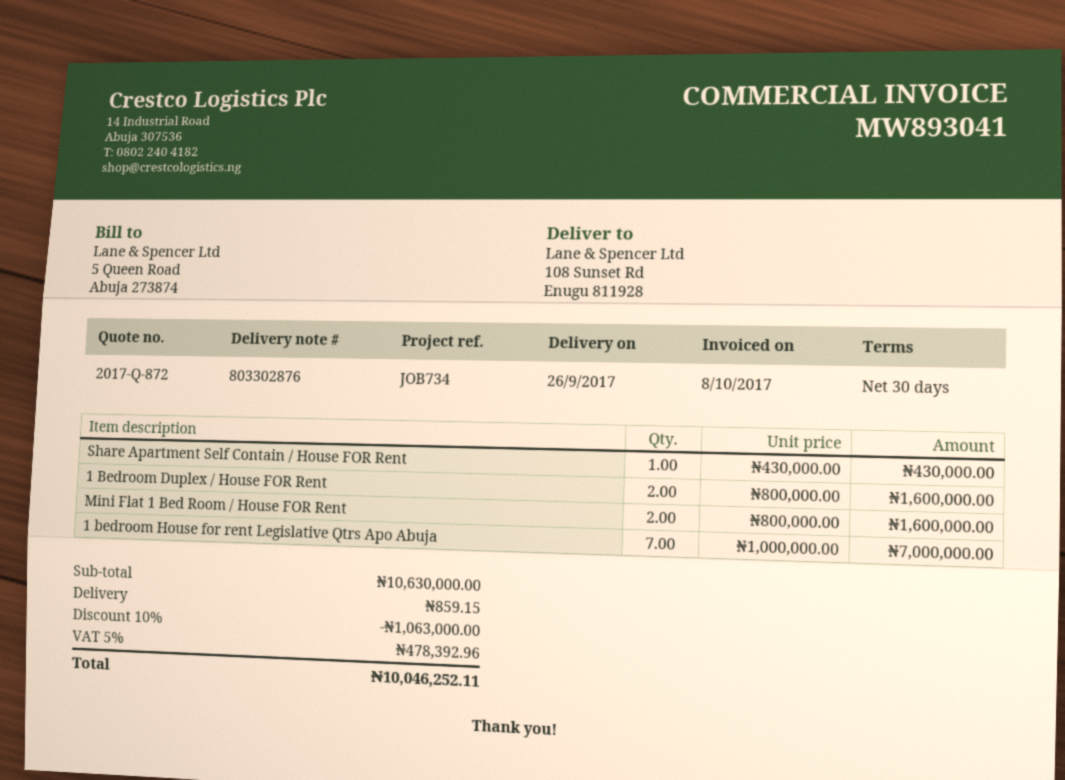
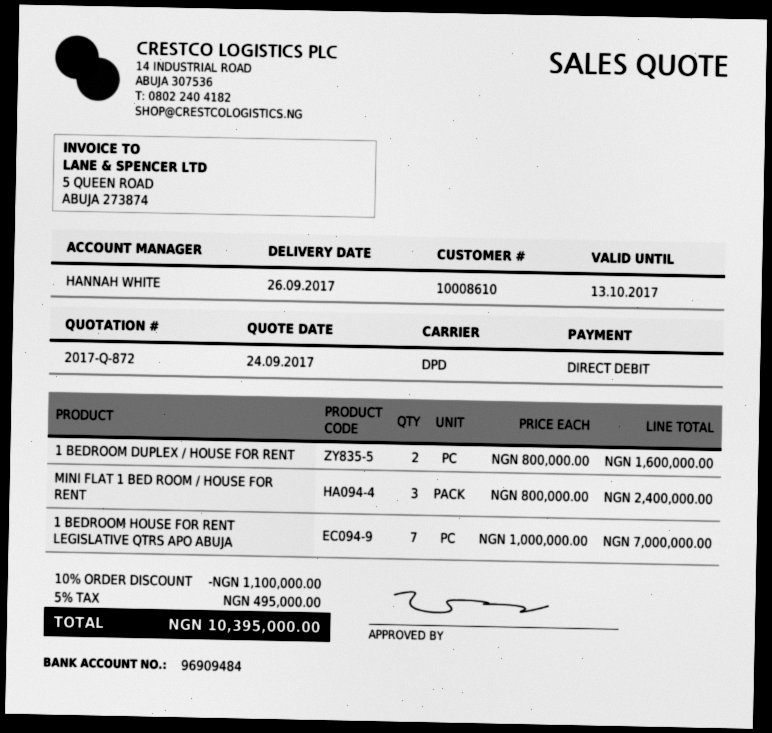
Share Apartment Self Contain / House FOR Rent: 1 x 430000.00 = 430000.00 -> none
Mini Flat 1 Bed Room / House FOR Rent: 2 x 800000.00 = 1600000.00 -> 3 x 800000.00 = 2400000.00
discount: 10% = 1063000.00 -> 10% = 1100000.00
shipping: 859.15 -> none
tax: 5% = 478392.96 -> 5% = 495000.00
total: 10046252.11 -> 10395000.00

